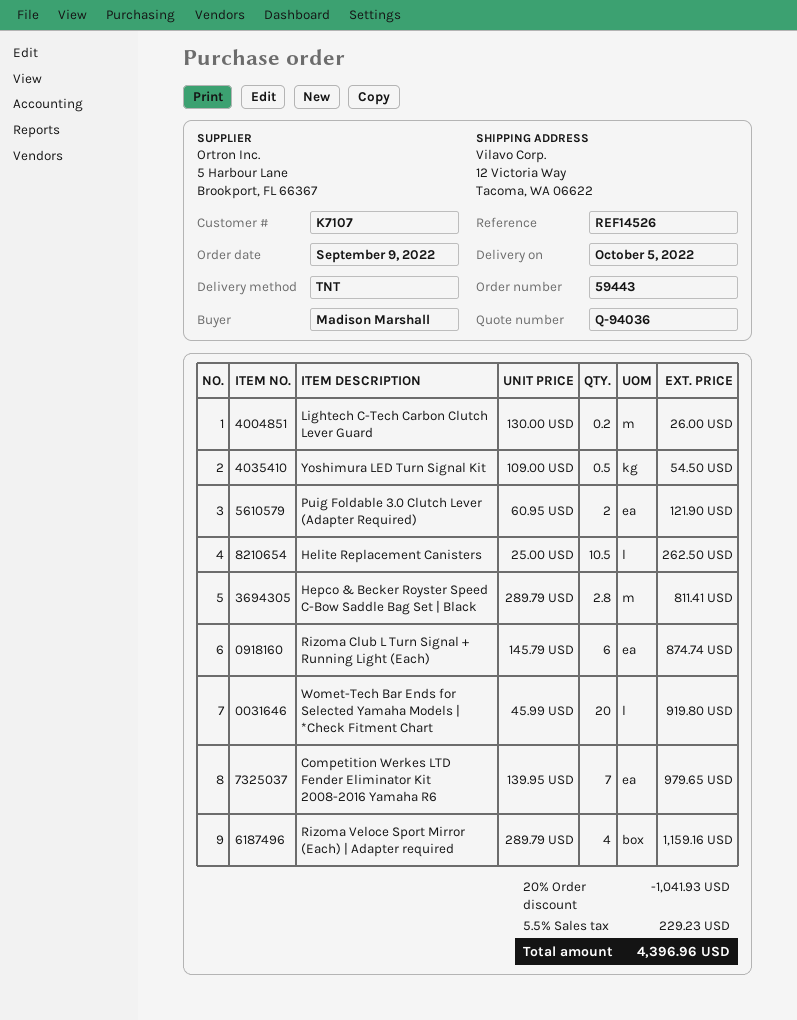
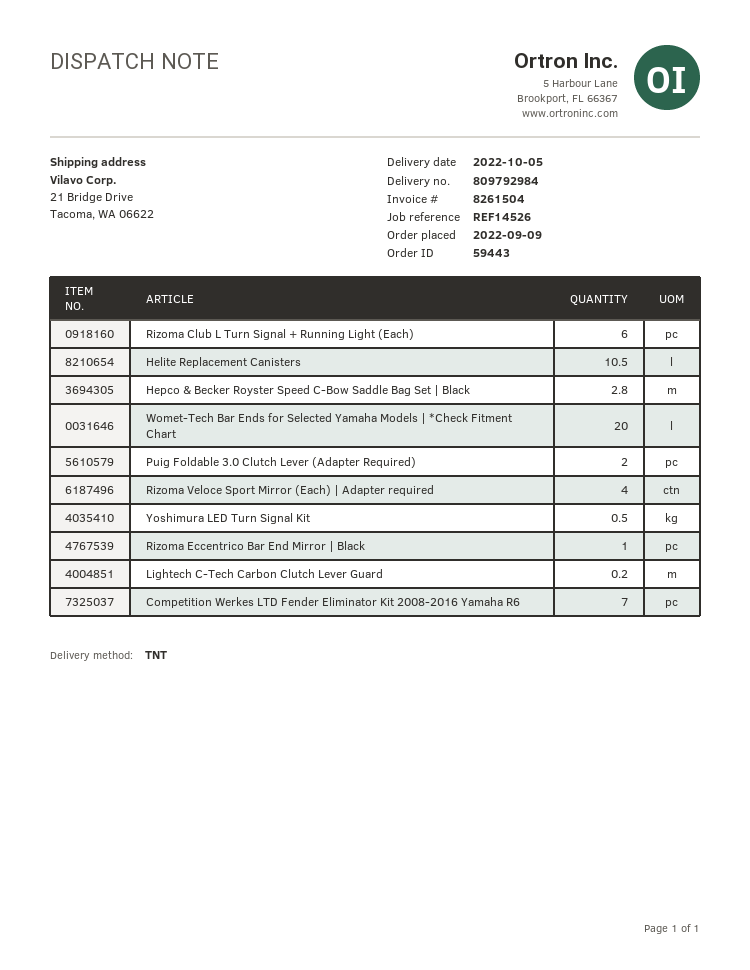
ship to: 12 Victoria Way, Tacoma, WA 06622 -> 21 Bridge Drive, Tacoma, WA 06622
Rizoma Eccentrico Bar End Mirror | Black: none -> 1

